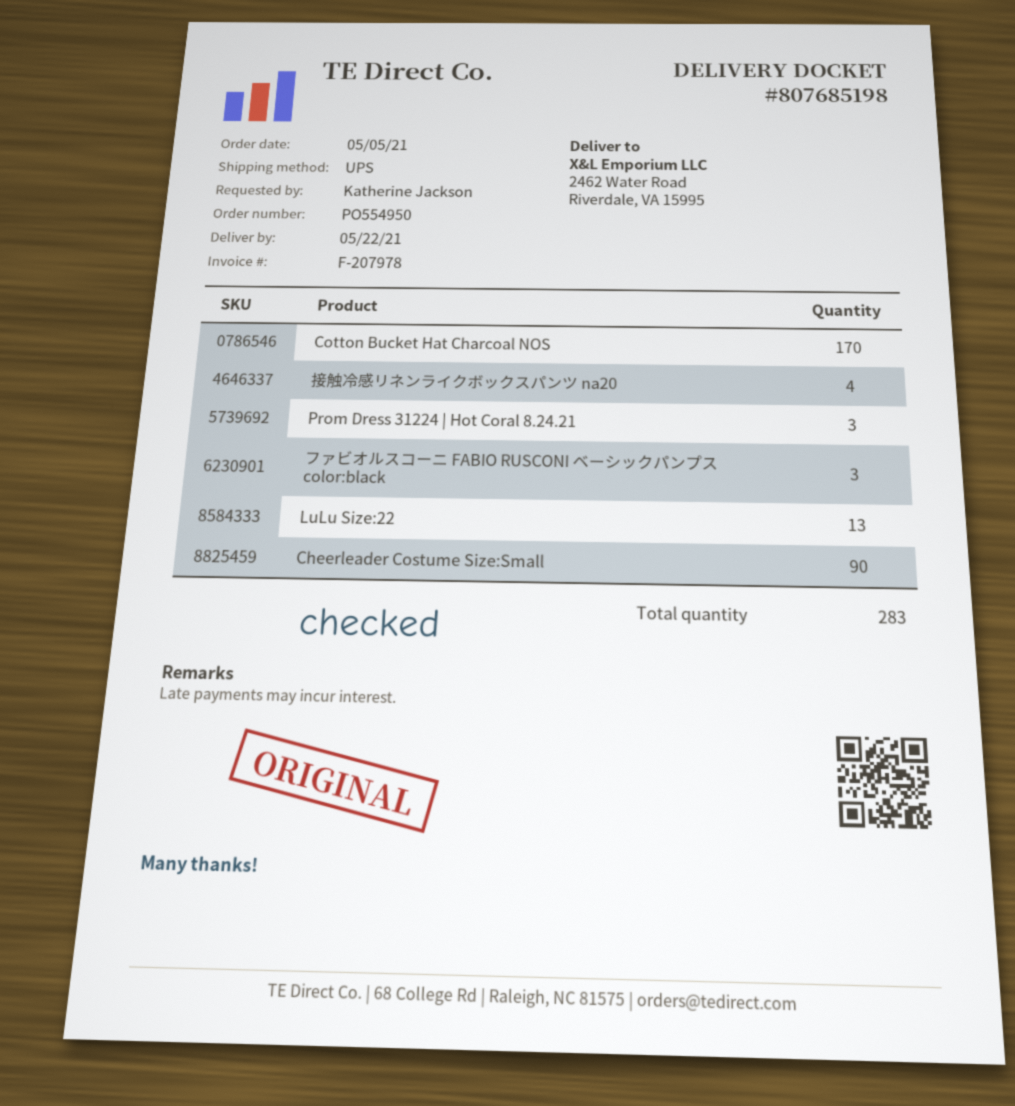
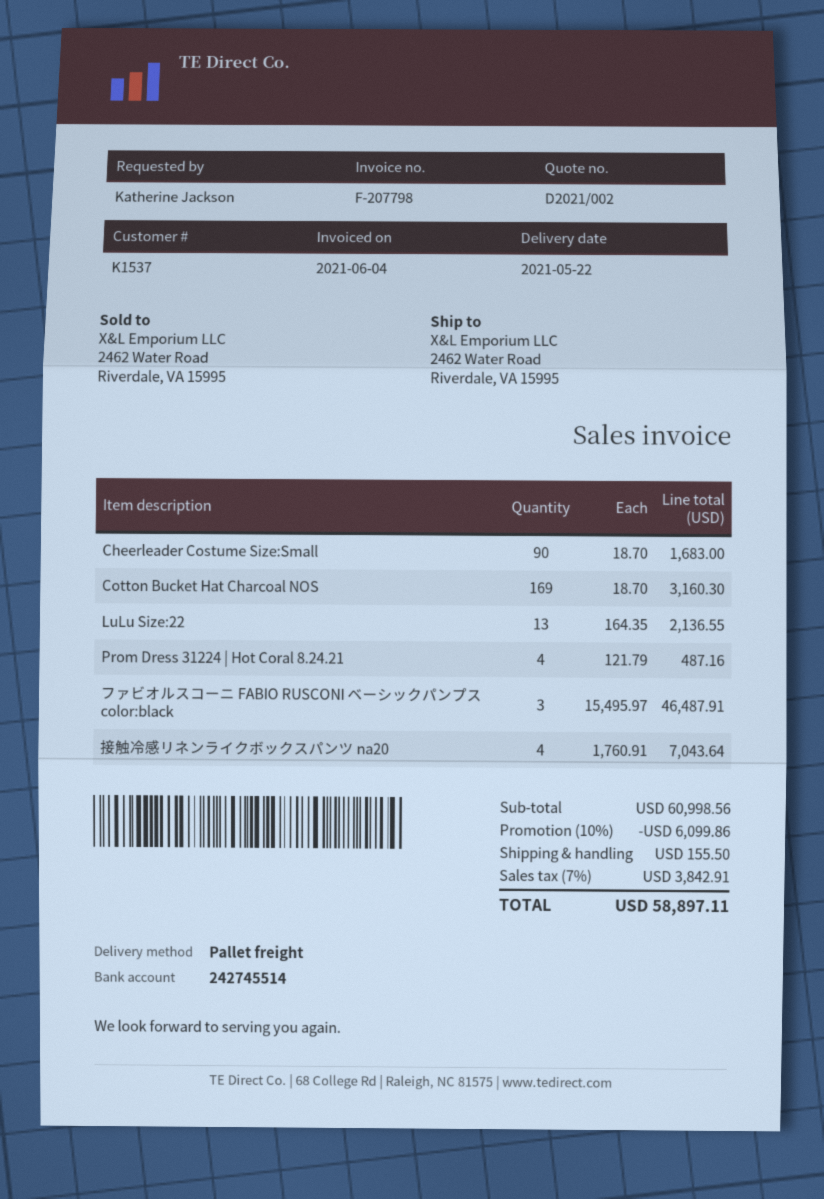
invoice number: F-207978 -> F-207798
shipping method: UPS -> pallet freight
Cotton Bucket Hat Charcoal NOS: 170 -> 169
Prom Dress 31224 | Hot Coral 8.24.21: 3 -> 4

